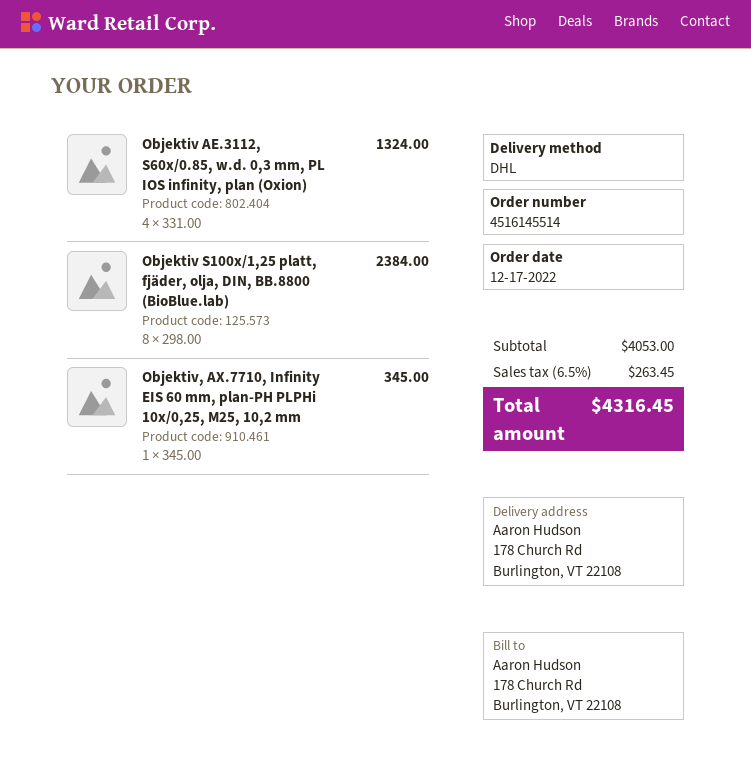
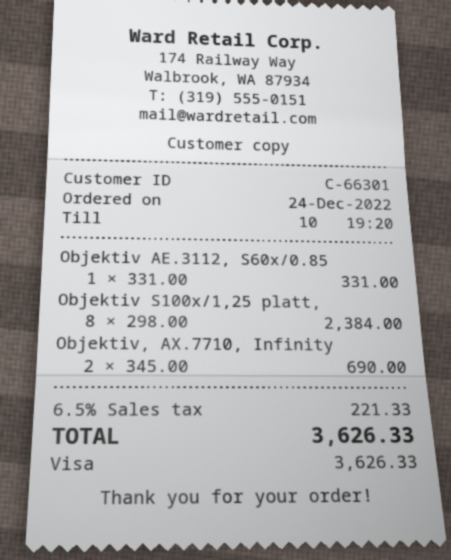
order date: 2022-12-17 -> 2022-12-24
Objektiv AE.3112, S60x/0.85, w.d. 0,3 mm, PL IOS infinity, plan (Oxion): 4 x 331.00 = 1324.00 -> 1 x 331.00 = 331.00
Objektiv, AX.7710, Infinity EIS 60 mm, plan-PH PLPHi 10x/0,25, M25, 10,2 mm: 1 x 345.00 = 345.00 -> 2 x 345.00 = 690.00
tax: 6.5% = 263.45 -> 6.5% = 221.33
total: 4316.45 -> 3626.33

